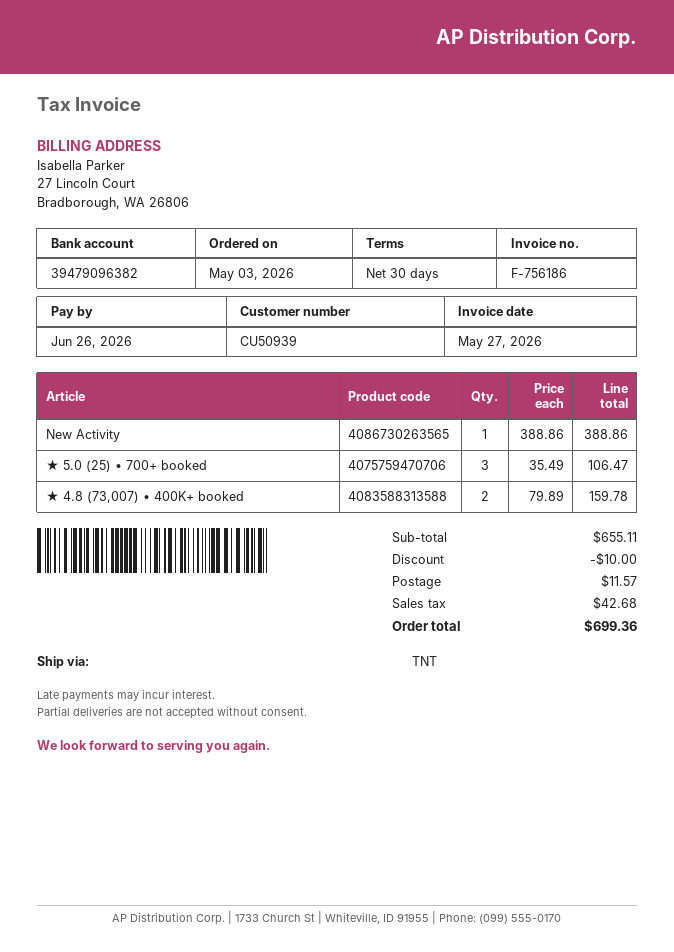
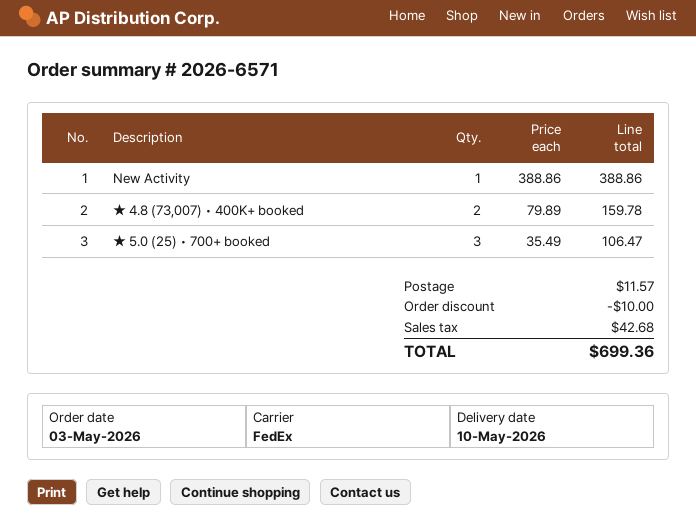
shipping method: TNT -> FedEx

